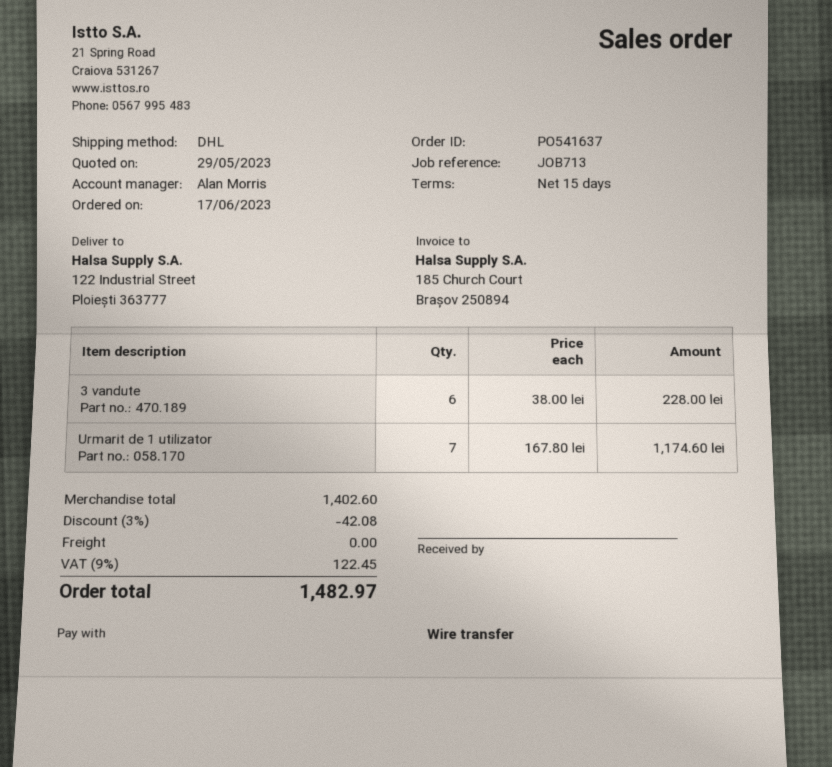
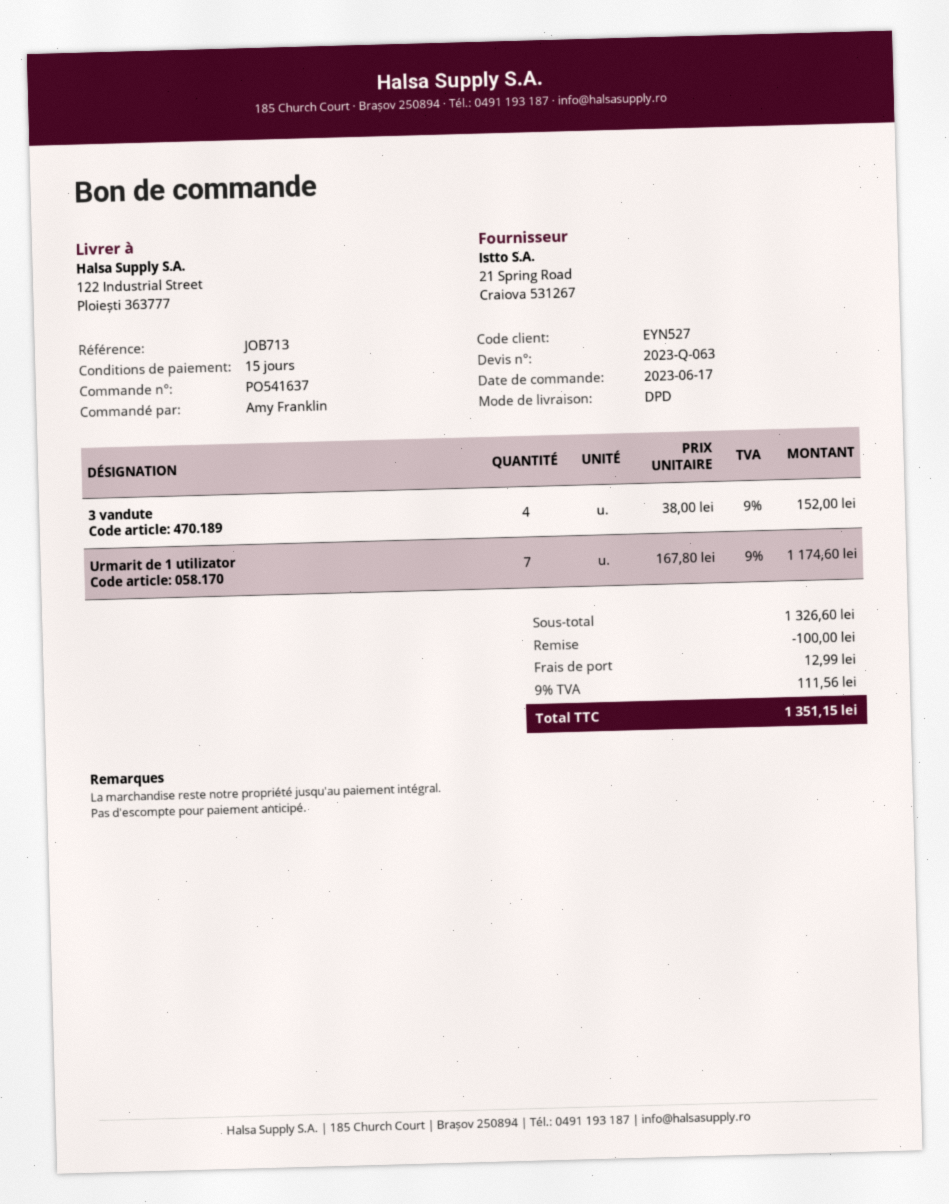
shipping method: DHL -> DPD
3 vandute: 6 x 38.00 = 228.00 -> 4 x 38.00 = 152.00
subtotal: 1402.60 -> 1326.60
discount: 42.08 -> 100.00
shipping: 0.00 -> 12.99
tax: 9% = 122.45 -> 9% = 111.56
total: 1482.97 -> 1351.15

